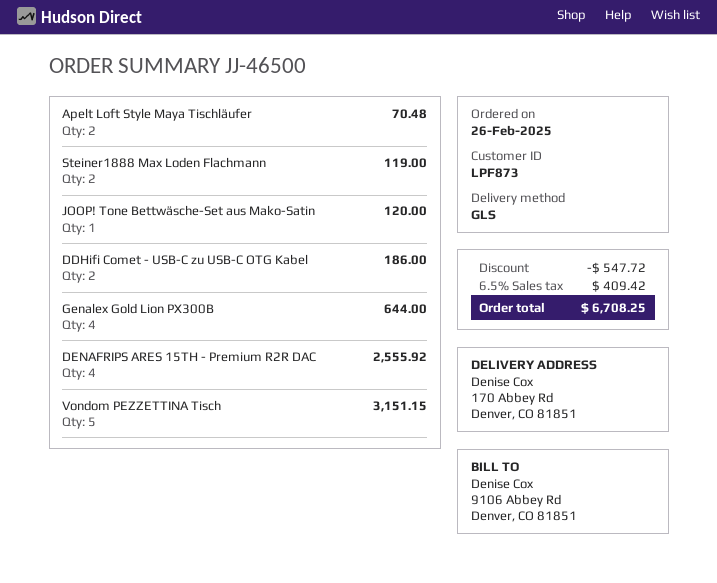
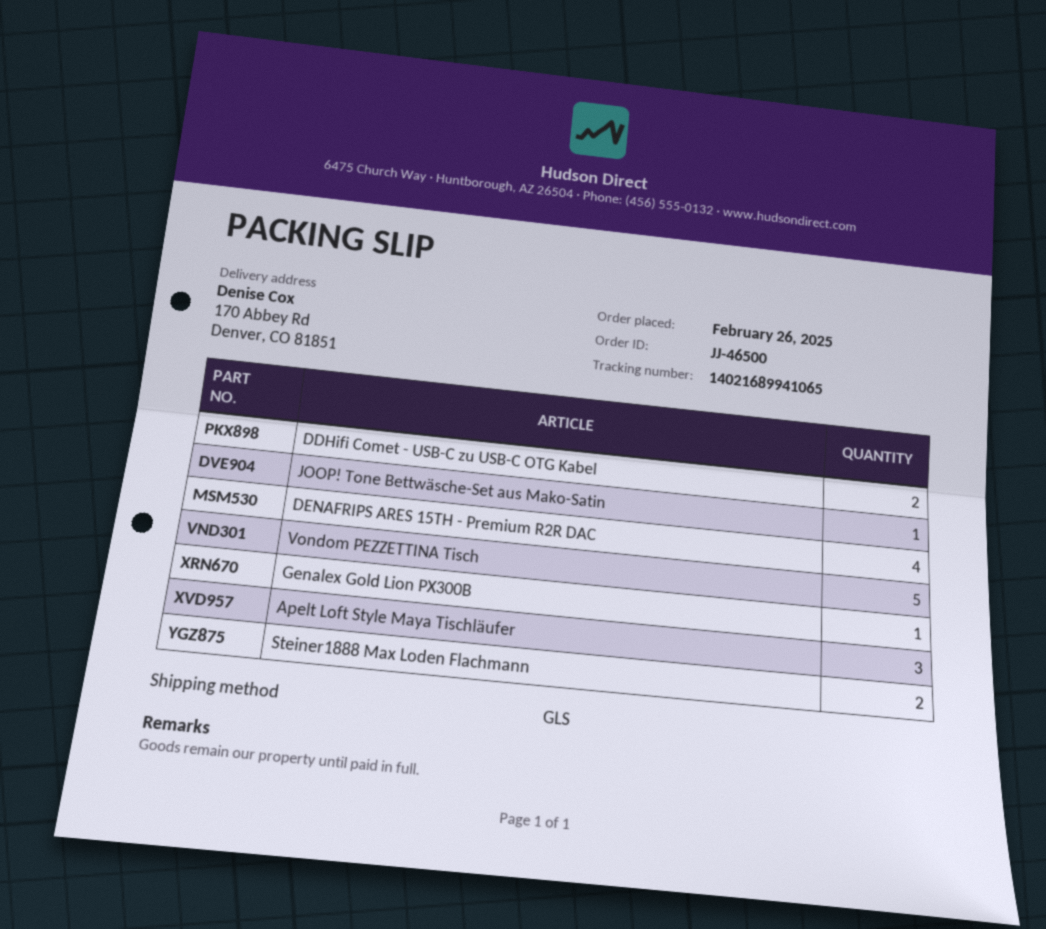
Apelt Loft Style Maya Tischläufer: 2 -> 3
Genalex Gold Lion PX300B: 4 -> 1

